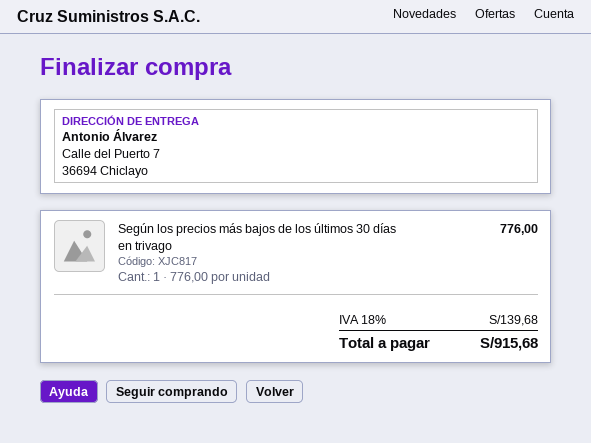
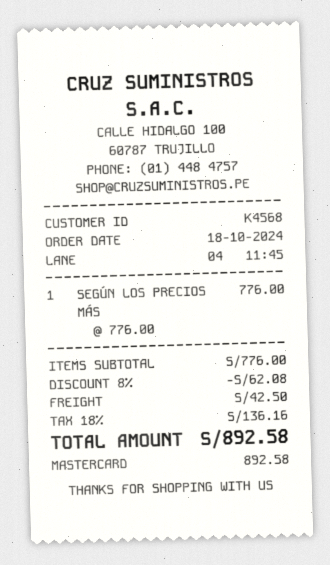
discount: none -> 8% = 62.08
shipping: none -> 42.50
tax: 18% = 139.68 -> 18% = 136.16
total: 915.68 -> 892.58

